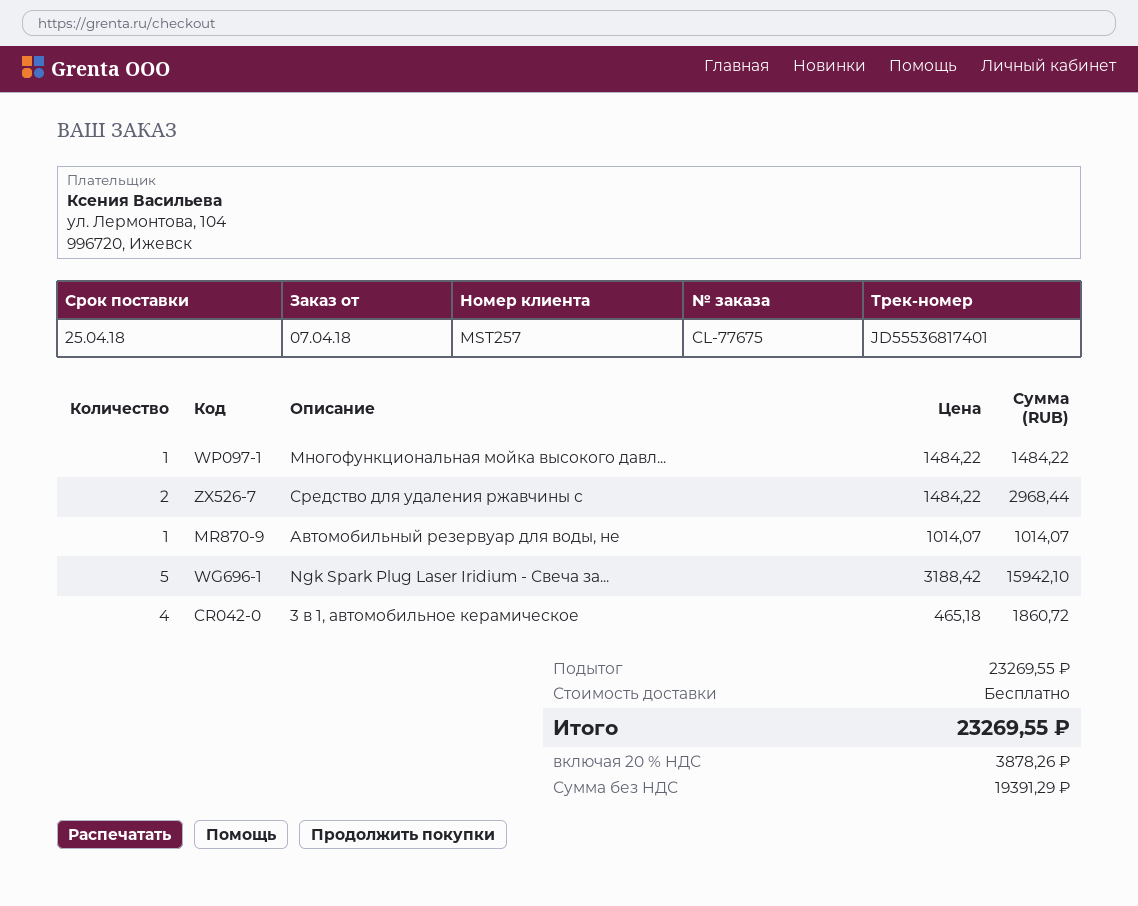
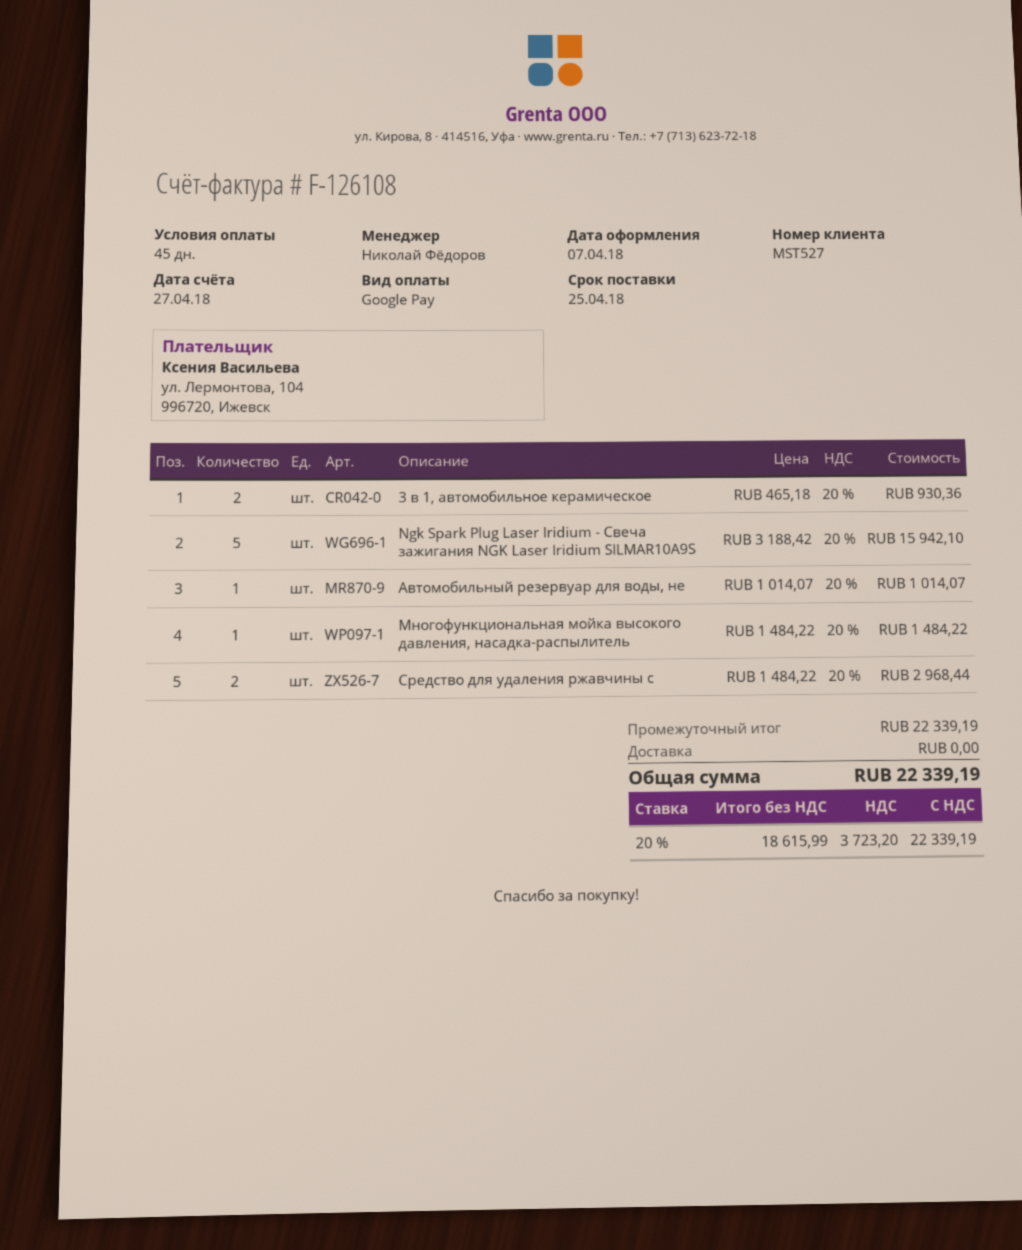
customer number: MST257 -> MST527
3 в 1, автомобильное керамическое: 4 x 465.18 = 1860.72 -> 2 x 465.18 = 930.36
subtotal: 23269.55 -> 22339.19
net: 19391.29 -> 18615.99
tax: 20% = 3878.26 -> 20% = 3723.20
total: 23269.55 -> 22339.19

